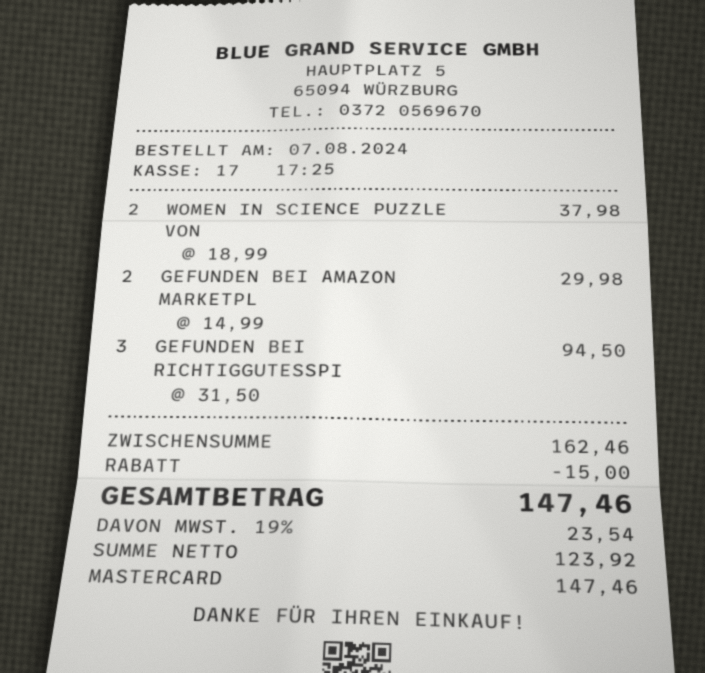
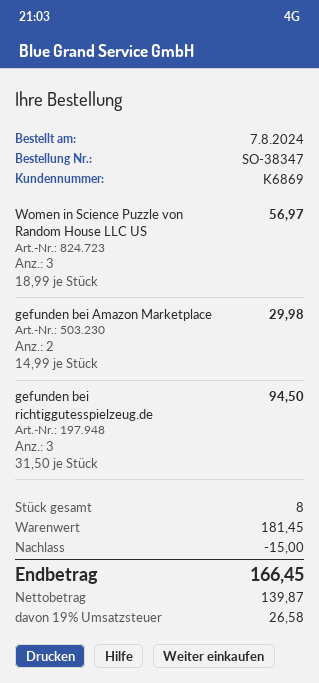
WOMEN IN SCIENCE PUZZLE VON: 2 x 18.99 = 37.98 -> 3 x 18.99 = 56.97
subtotal: 162.46 -> 181.45
net: 123.92 -> 139.87
tax: 19% = 23.54 -> 19% = 26.58
total: 147.46 -> 166.45

